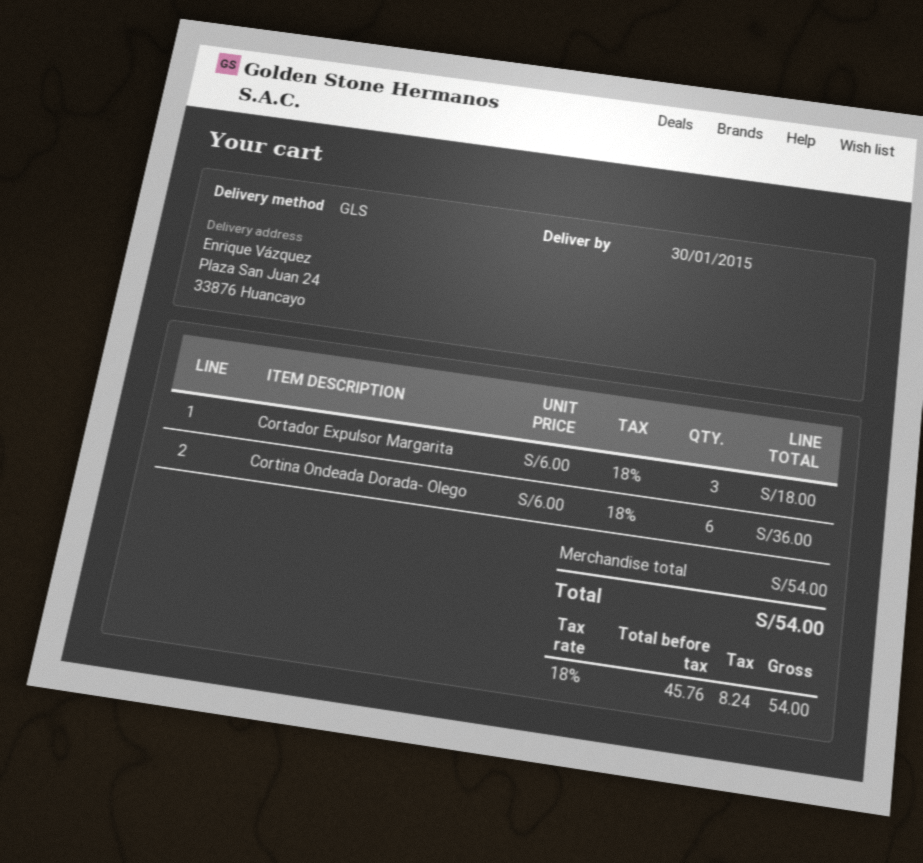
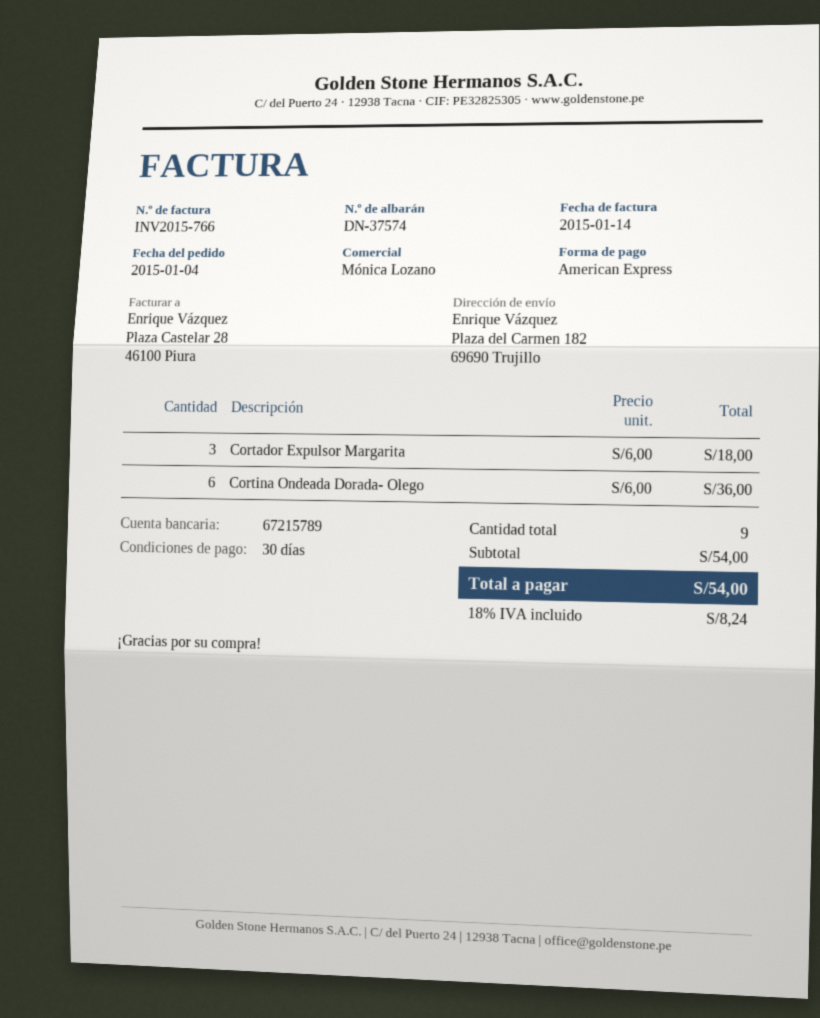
ship to: Plaza San Juan 24, 33876 Huancayo -> Plaza del Carmen 182, 69690 Trujillo

